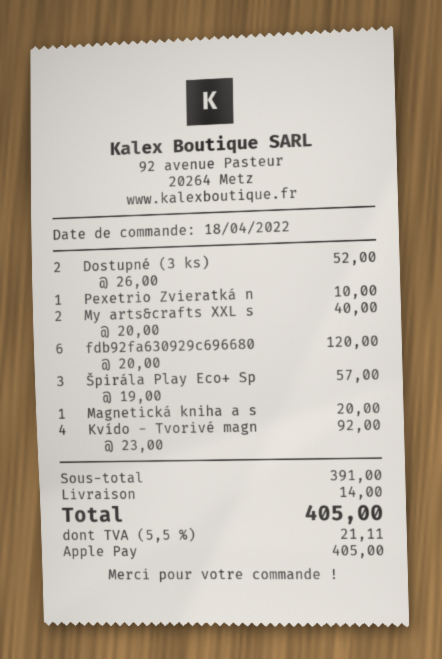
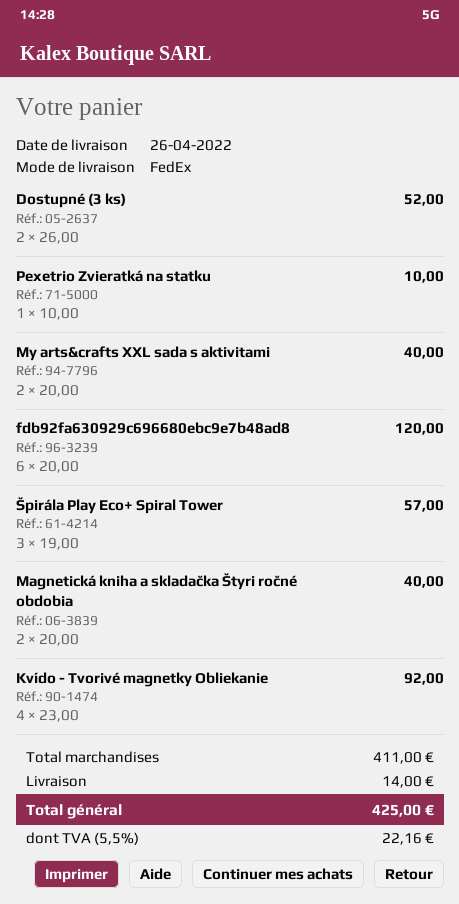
Magnetická kniha a s: 1 x 20.00 = 20.00 -> 2 x 20.00 = 40.00
subtotal: 391.00 -> 411.00
tax: 5.5% = 21.11 -> 5.5% = 22.16
total: 405.00 -> 425.00

